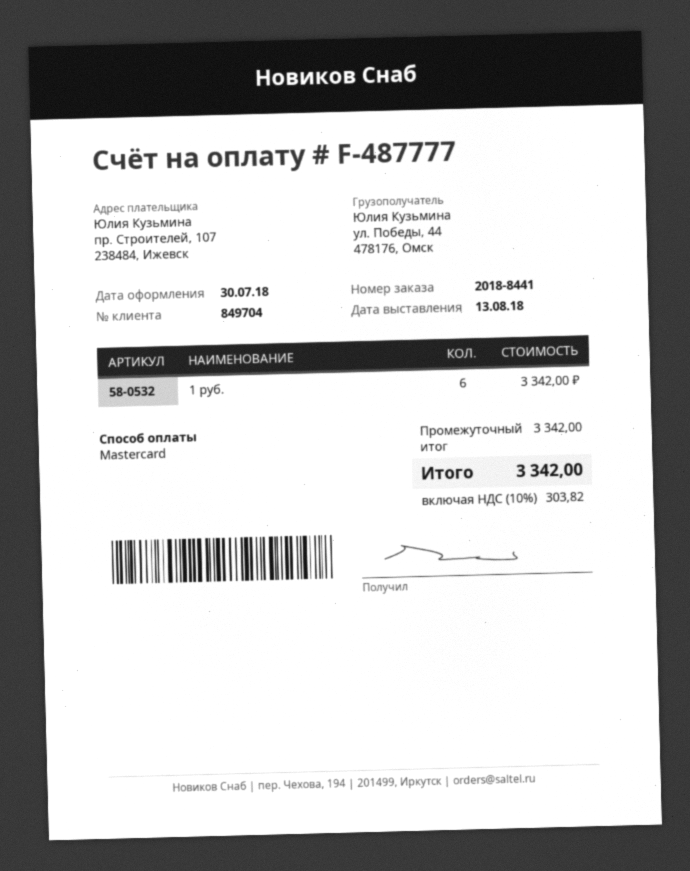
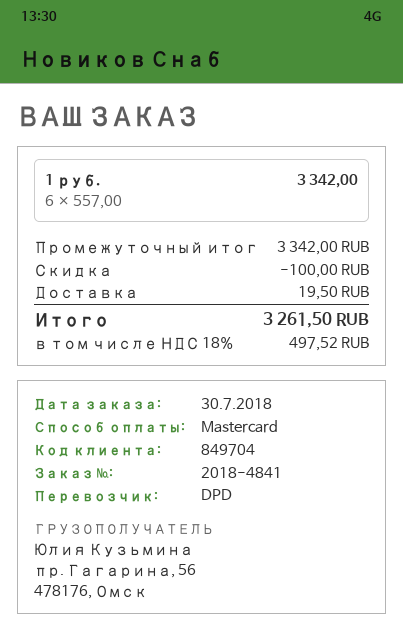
order number: 2018-8441 -> 2018-4841
ship to: ул. Победы, 44, 478176, Омск -> пр. Гагарина, 56, 478176, Омск
discount: none -> 100.00
shipping: none -> 19.50
tax: 10% = 303.82 -> 18% = 497.52
total: 3342.00 -> 3261.50

